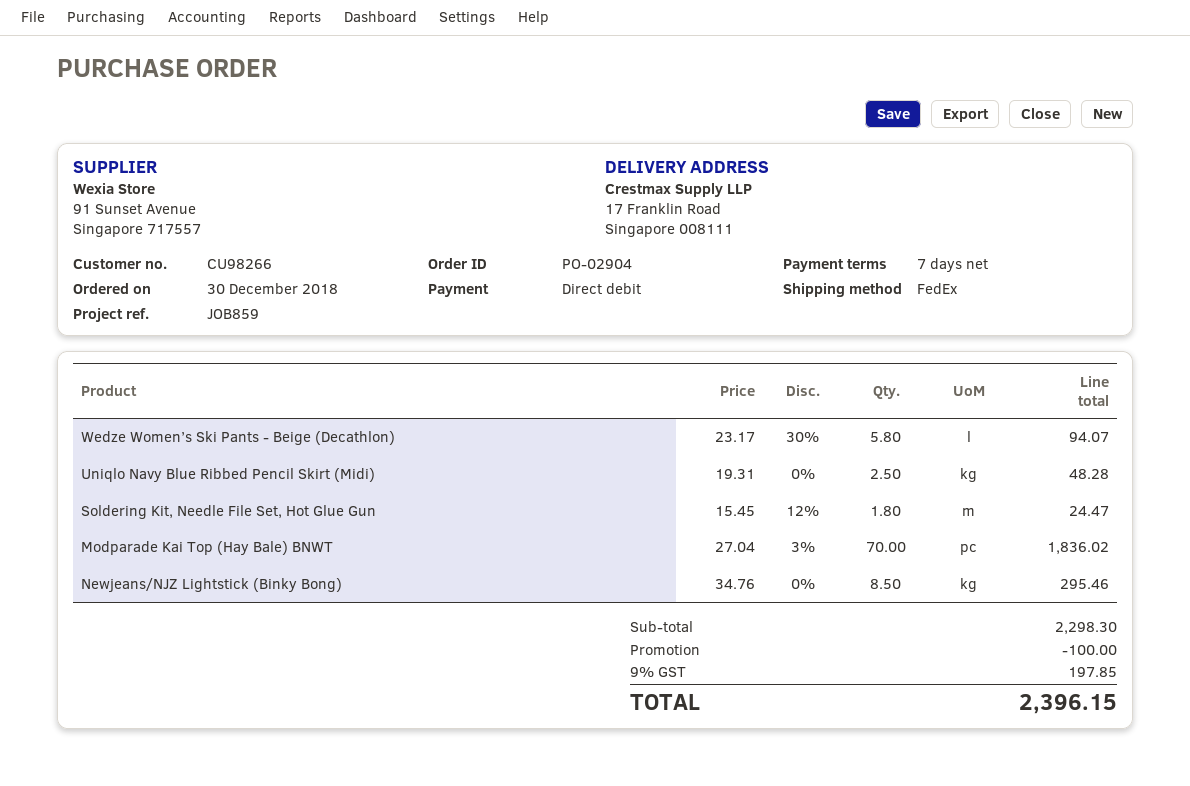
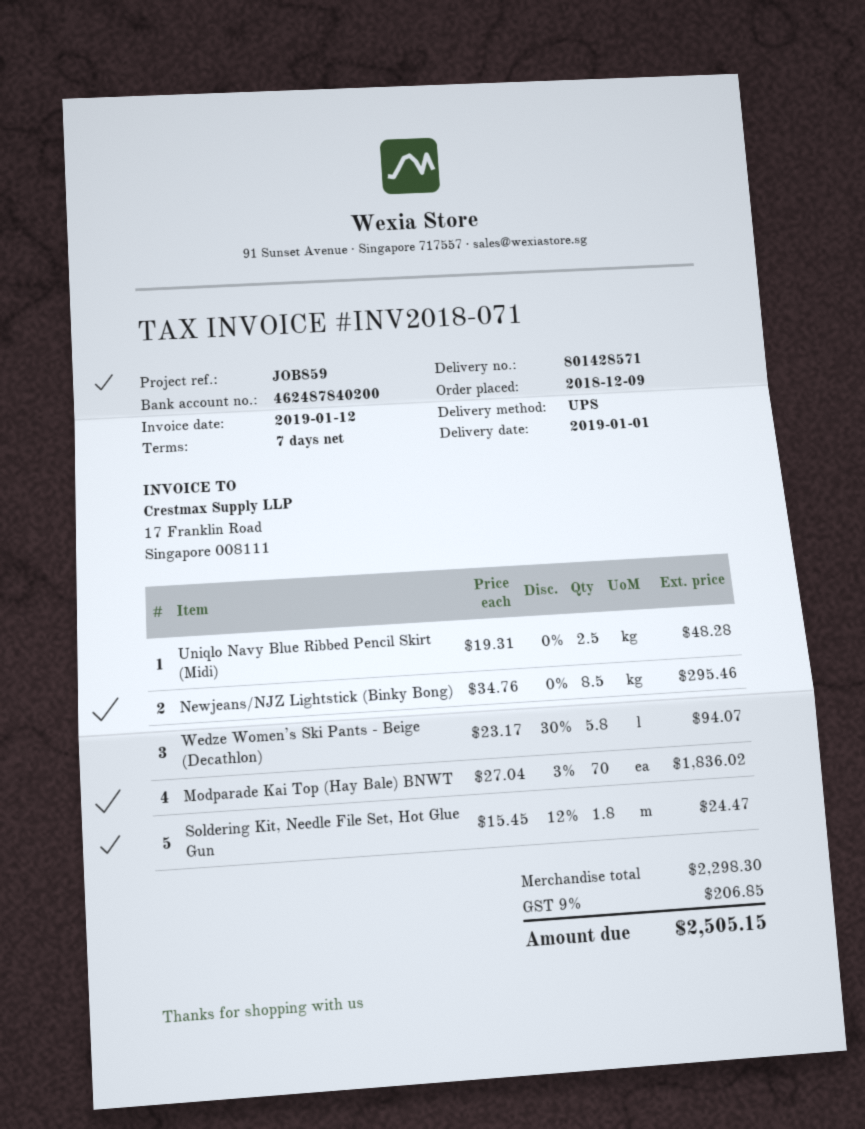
order date: 2018-12-30 -> 2018-12-09
shipping method: FedEx -> UPS
discount: 100.00 -> none
tax: 9% = 197.85 -> 9% = 206.85
total: 2396.15 -> 2505.15

